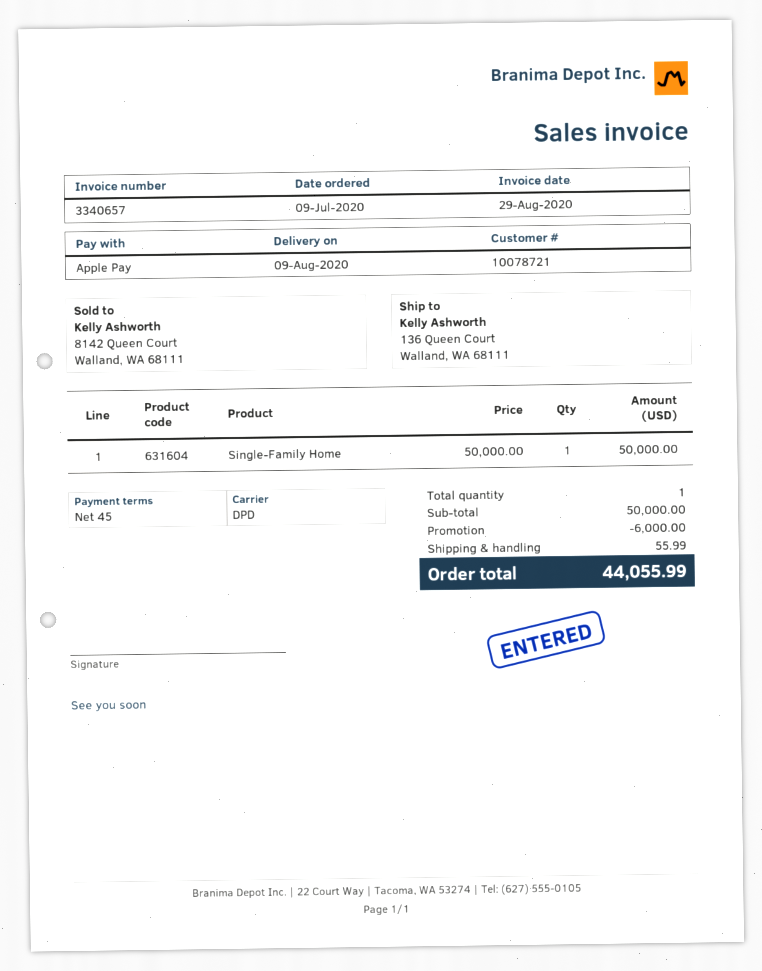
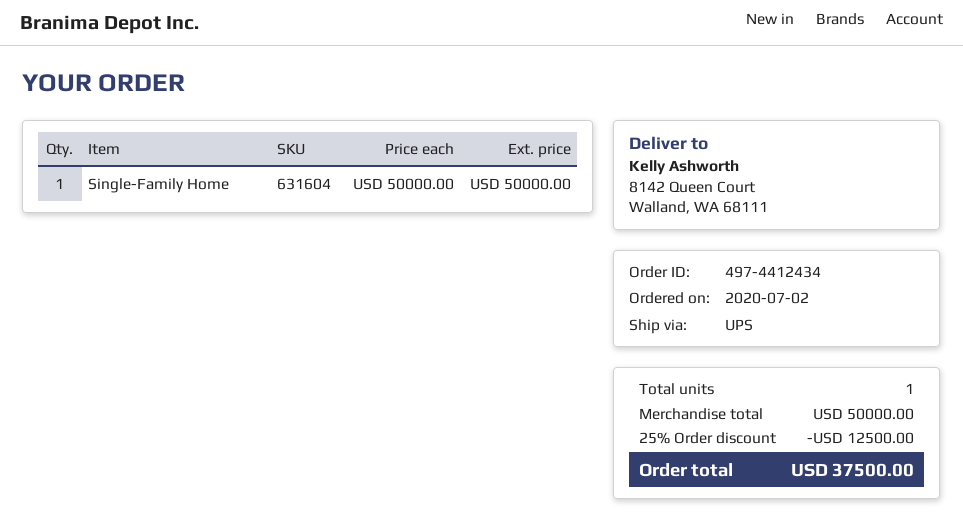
order date: 2020-07-09 -> 2020-07-02
shipping method: DPD -> UPS
ship to: 136 Queen Court, Walland, WA 68111 -> 8142 Queen Court, Walland, WA 68111
discount: 6000.00 -> 12500.00
shipping: 55.99 -> none
total: 44055.99 -> 37500.00

